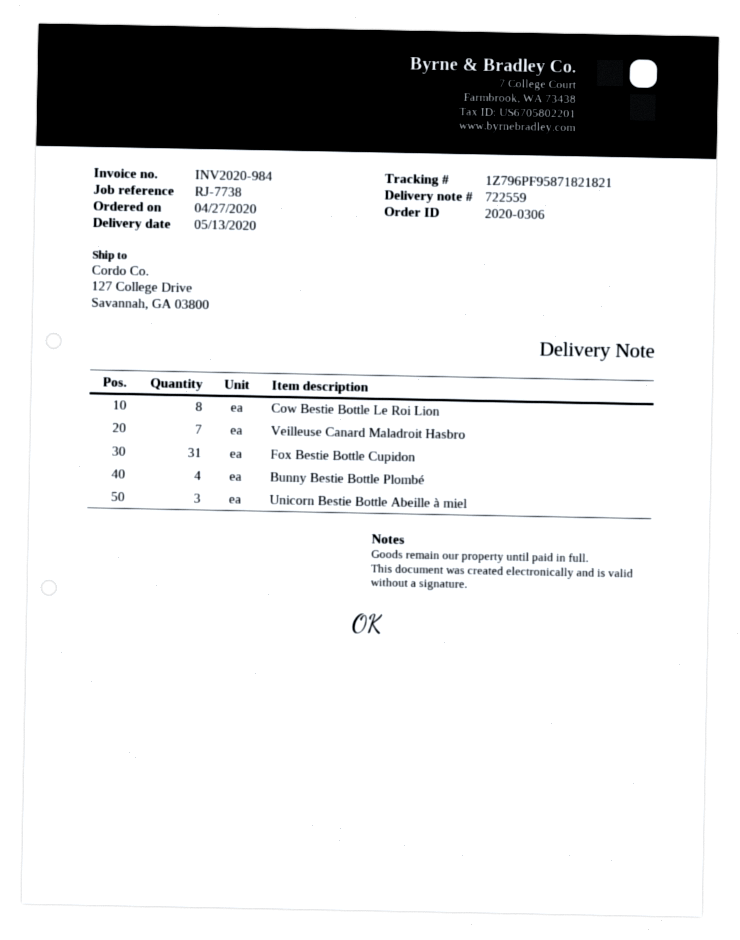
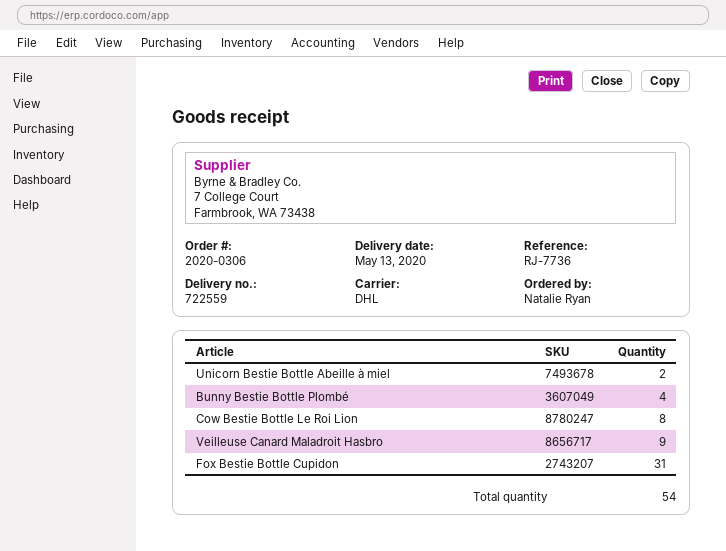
reference: RJ-7738 -> RJ-7736
Veilleuse Canard Maladroit Hasbro: 7 -> 9
Unicorn Bestie Bottle Abeille à miel: 3 -> 2

